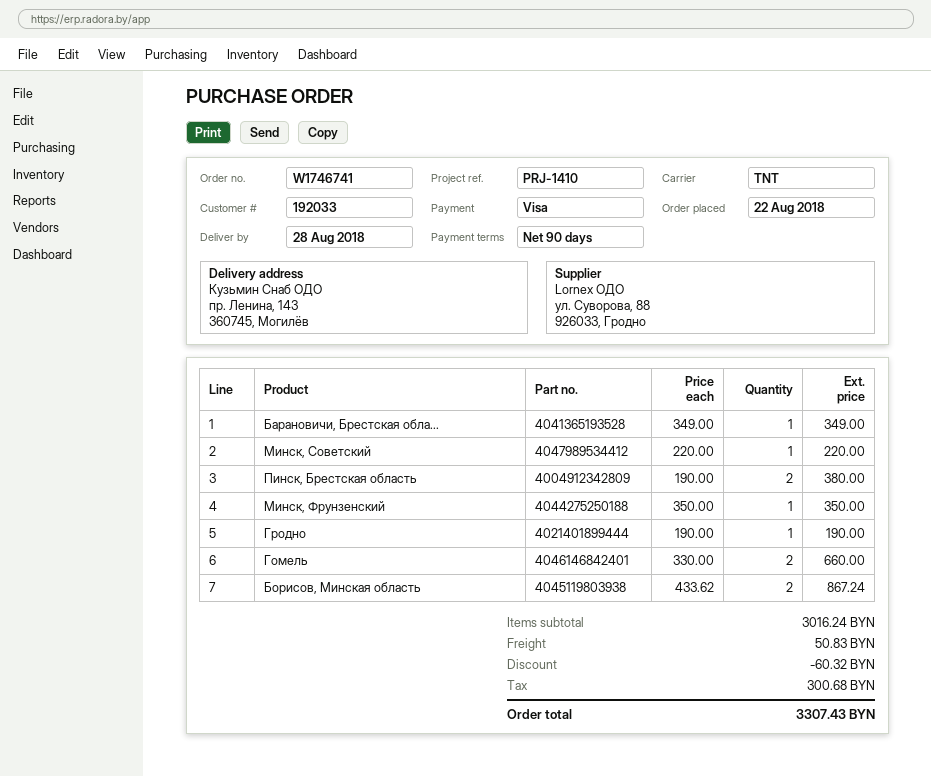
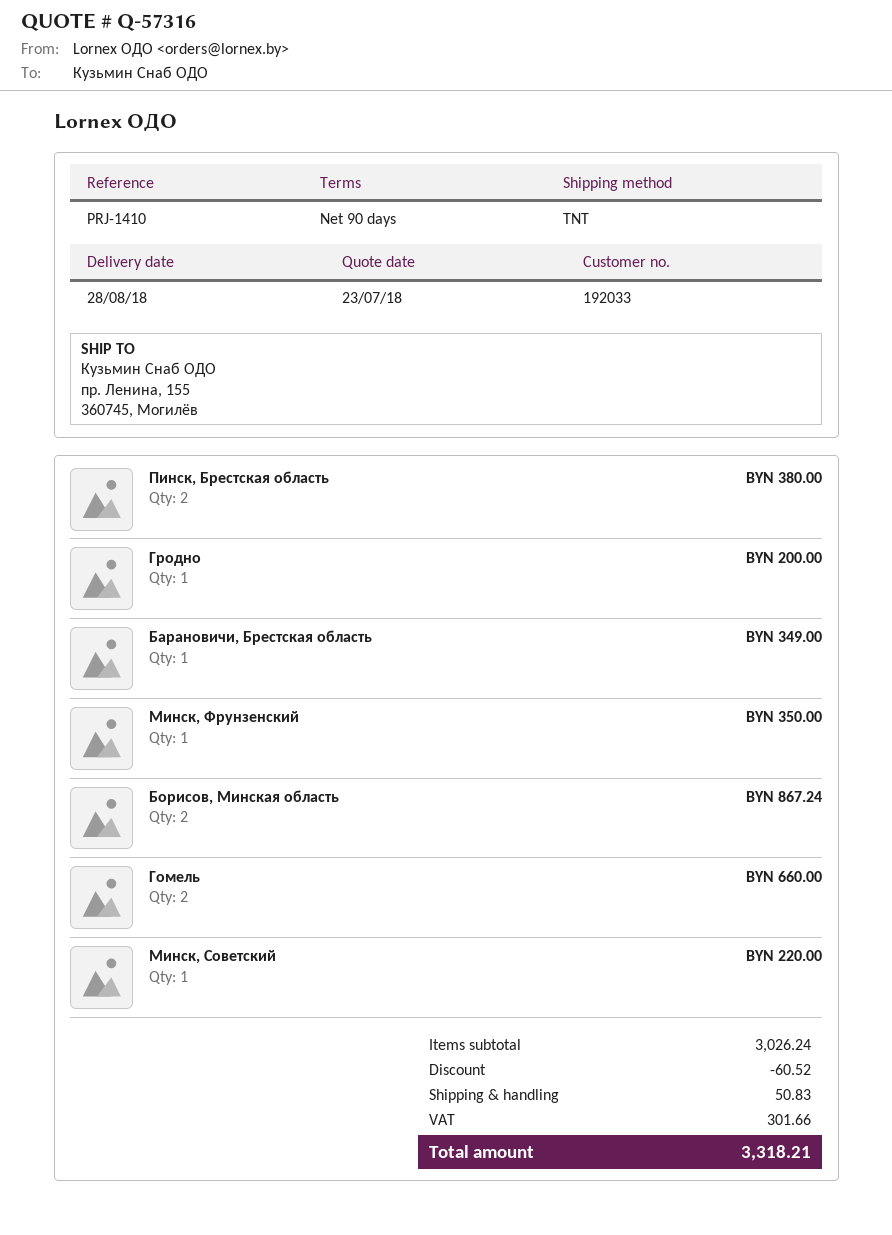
ship to: пр. Ленина, 143, 360745, Могилёв -> пр. Ленина, 155, 360745, Могилёв
Гродно: 1 for 190.00 -> 1 for 200.00
subtotal: 3016.24 -> 3026.24
discount: 60.32 -> 60.52
tax: 300.68 -> 301.66
total: 3307.43 -> 3318.21

